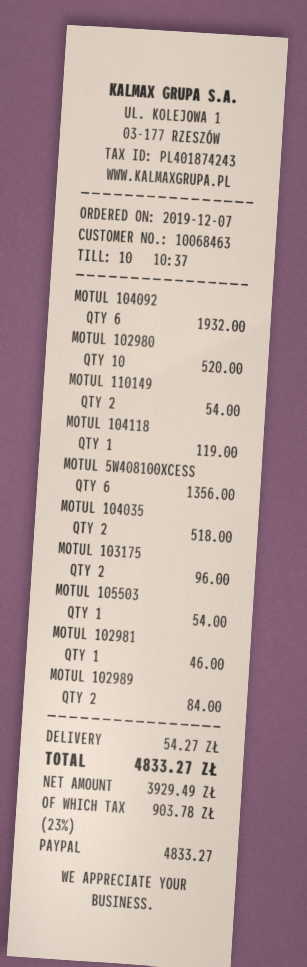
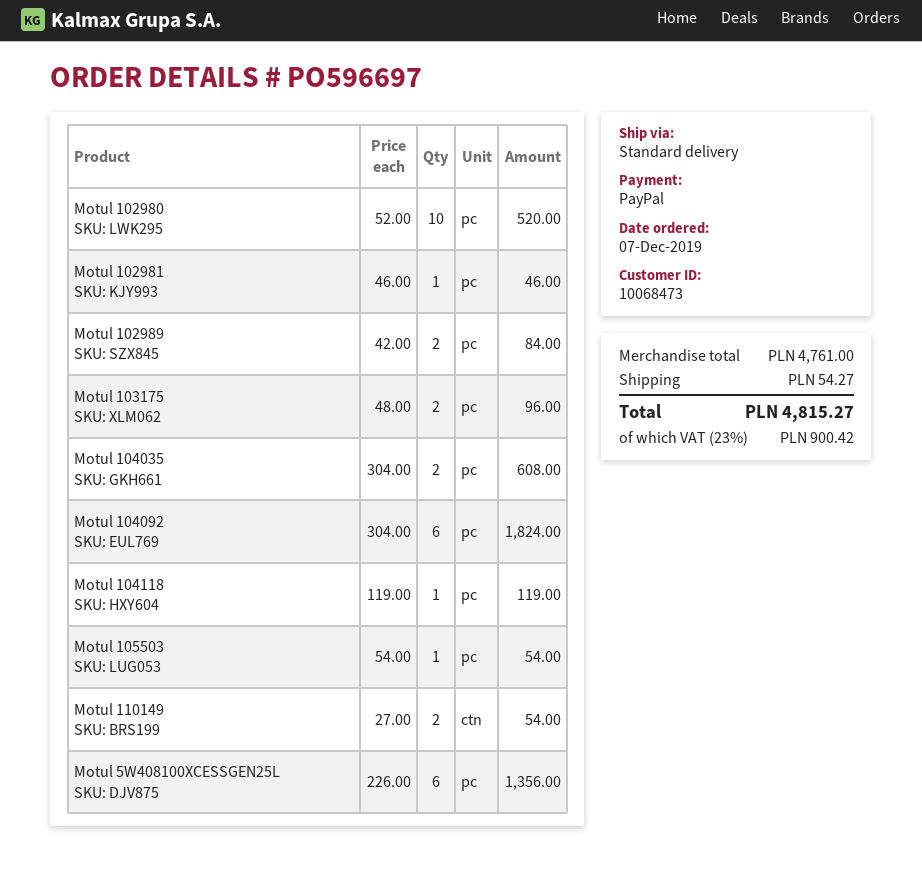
customer number: 10068463 -> 10068473
MOTUL 104092: 6 for 1932.00 -> 6 for 1824.00
MOTUL 104035: 2 for 518.00 -> 2 for 608.00
tax: 23% = 903.78 -> 23% = 900.42
total: 4833.27 -> 4815.27

